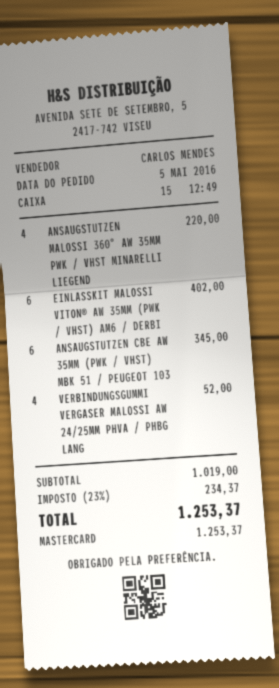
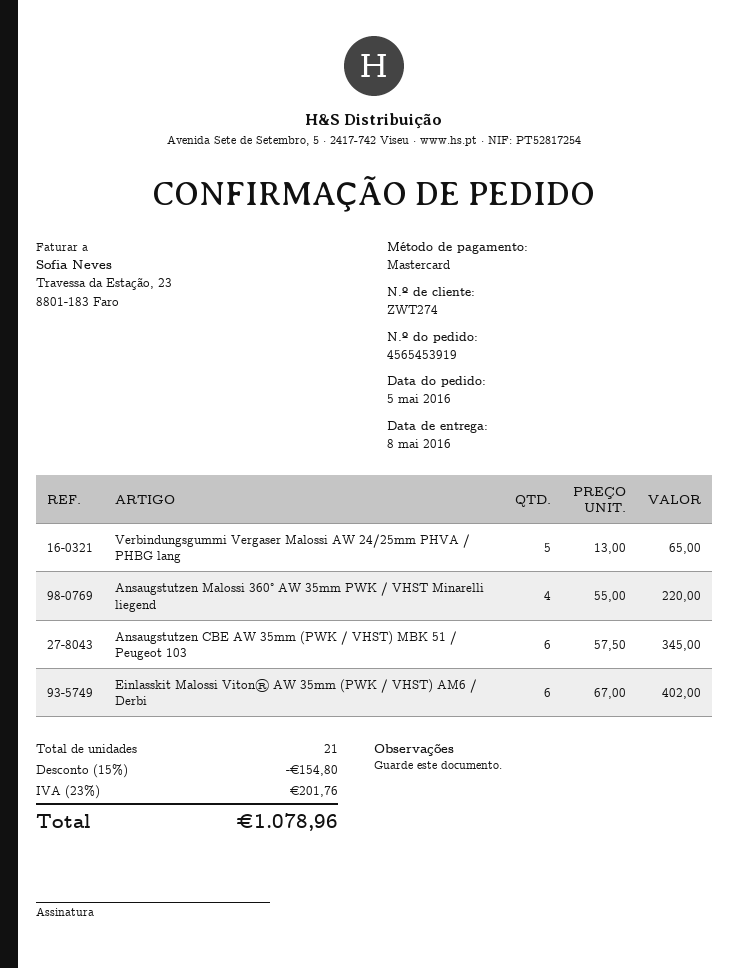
VERBINDUNGSGUMMI VERGASER MALOSSI AW 24/25MM PHVA / PHBG LANG: 4 for 52.00 -> 5 for 65.00
discount: none -> 15% = 154.80
tax: 23% = 234.37 -> 23% = 201.76
total: 1253.37 -> 1078.96

